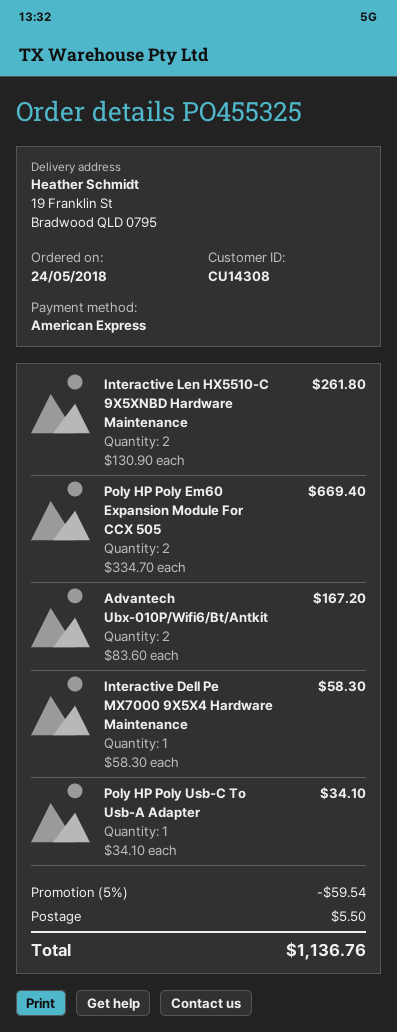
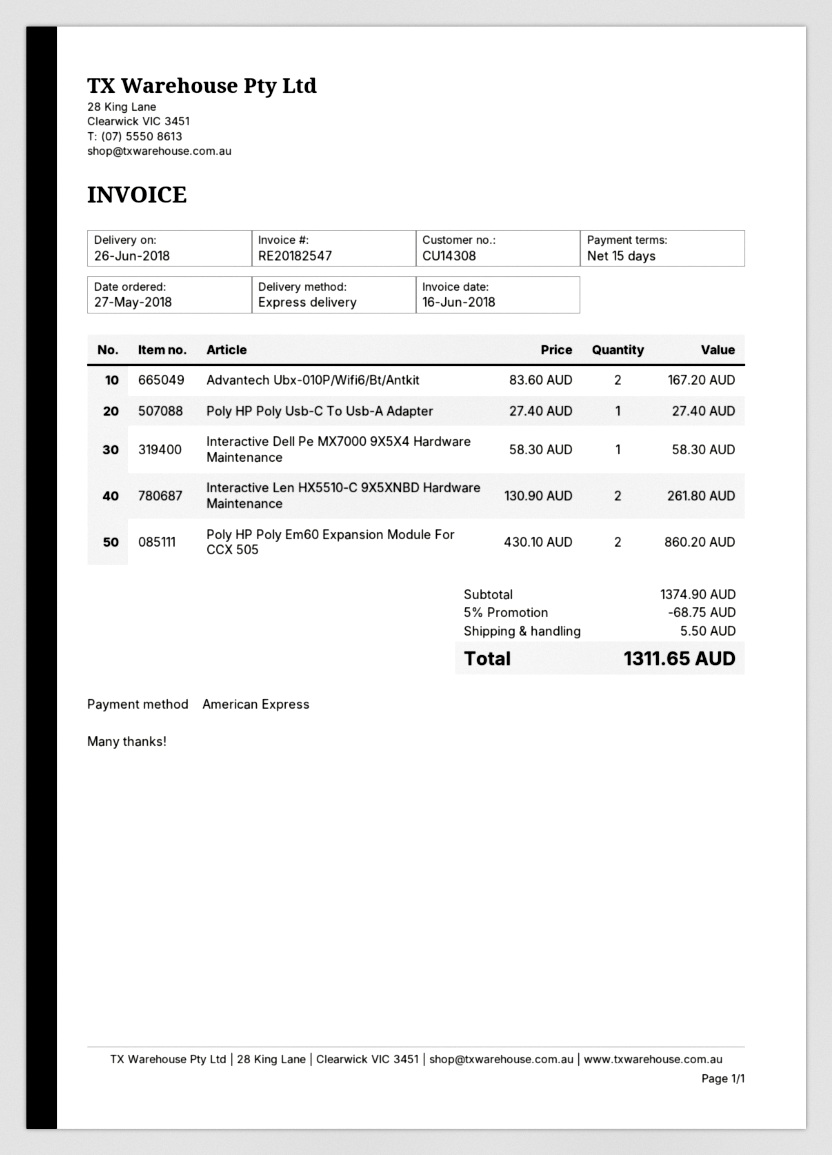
order date: 2018-05-24 -> 2018-05-27
Poly HP Poly Em60 Expansion Module For CCX 505: 2 x 334.70 = 669.40 -> 2 x 430.10 = 860.20
Poly HP Poly Usb-C To Usb-A Adapter: 1 x 34.10 = 34.10 -> 1 x 27.40 = 27.40
discount: 5% = 59.54 -> 5% = 68.75
total: 1136.76 -> 1311.65

